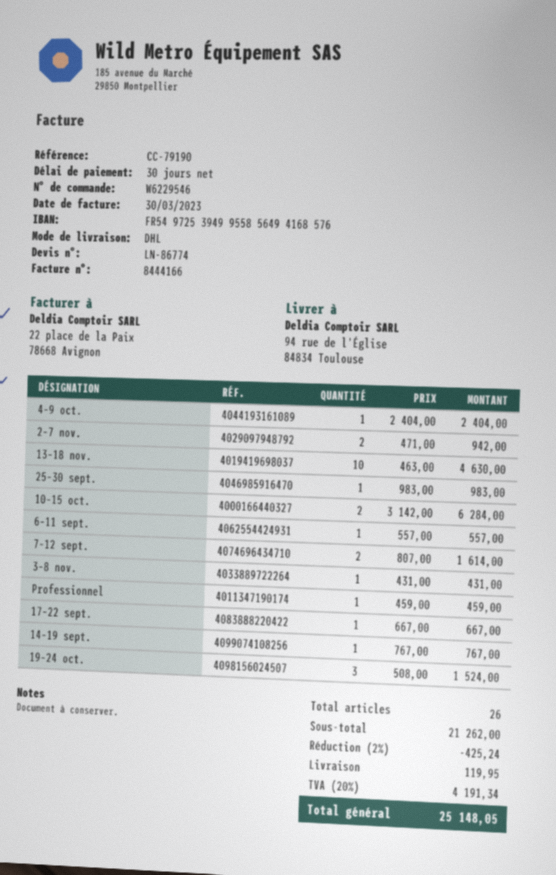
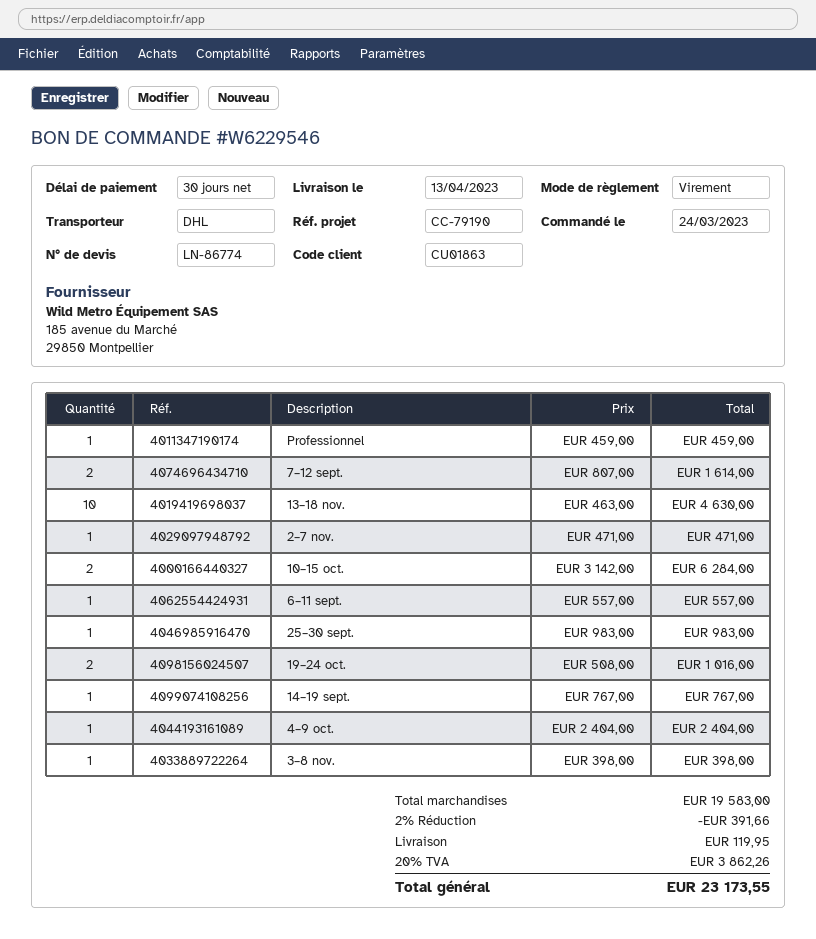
2–7 nov.: 2 x 471.00 = 942.00 -> 1 x 471.00 = 471.00
3–8 nov.: 1 x 431.00 = 431.00 -> 1 x 398.00 = 398.00
17–22 sept.: 1 x 667.00 = 667.00 -> none
19–24 oct.: 3 x 508.00 = 1524.00 -> 2 x 508.00 = 1016.00
subtotal: 21262.00 -> 19583.00
discount: 2% = 425.24 -> 2% = 391.66
tax: 20% = 4191.34 -> 20% = 3862.26
total: 25148.05 -> 23173.55

